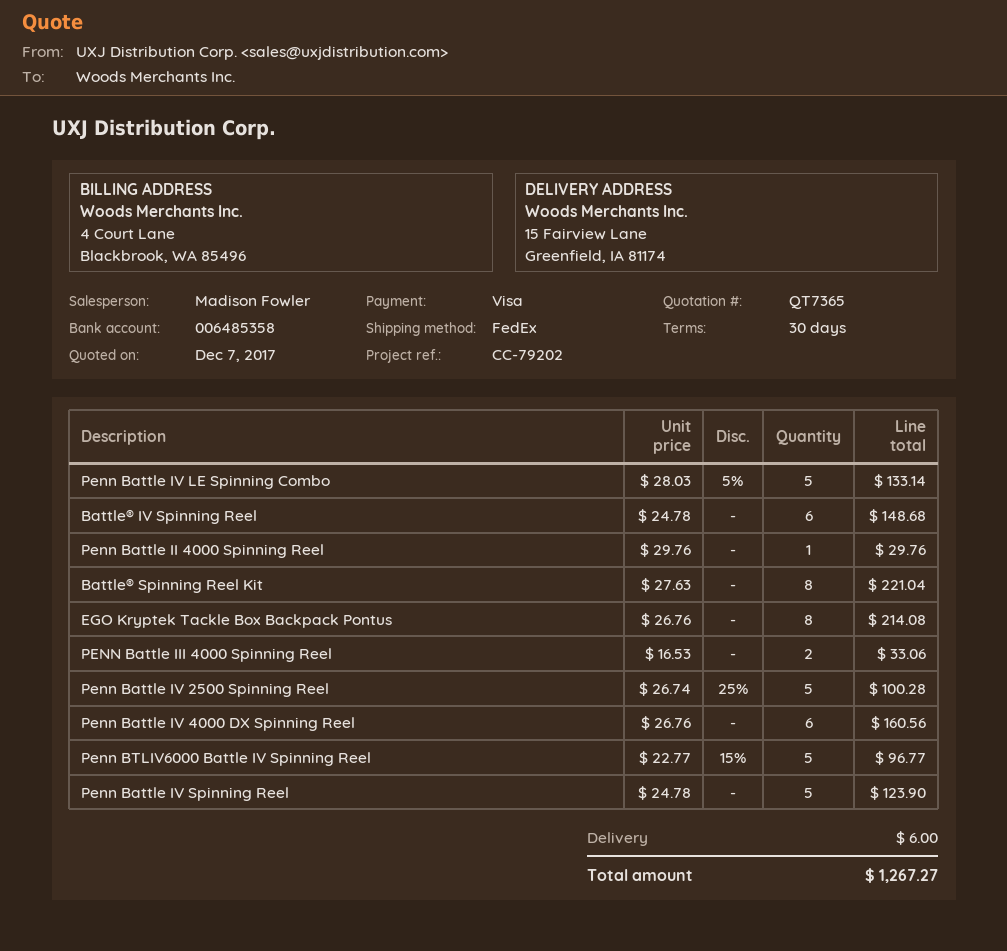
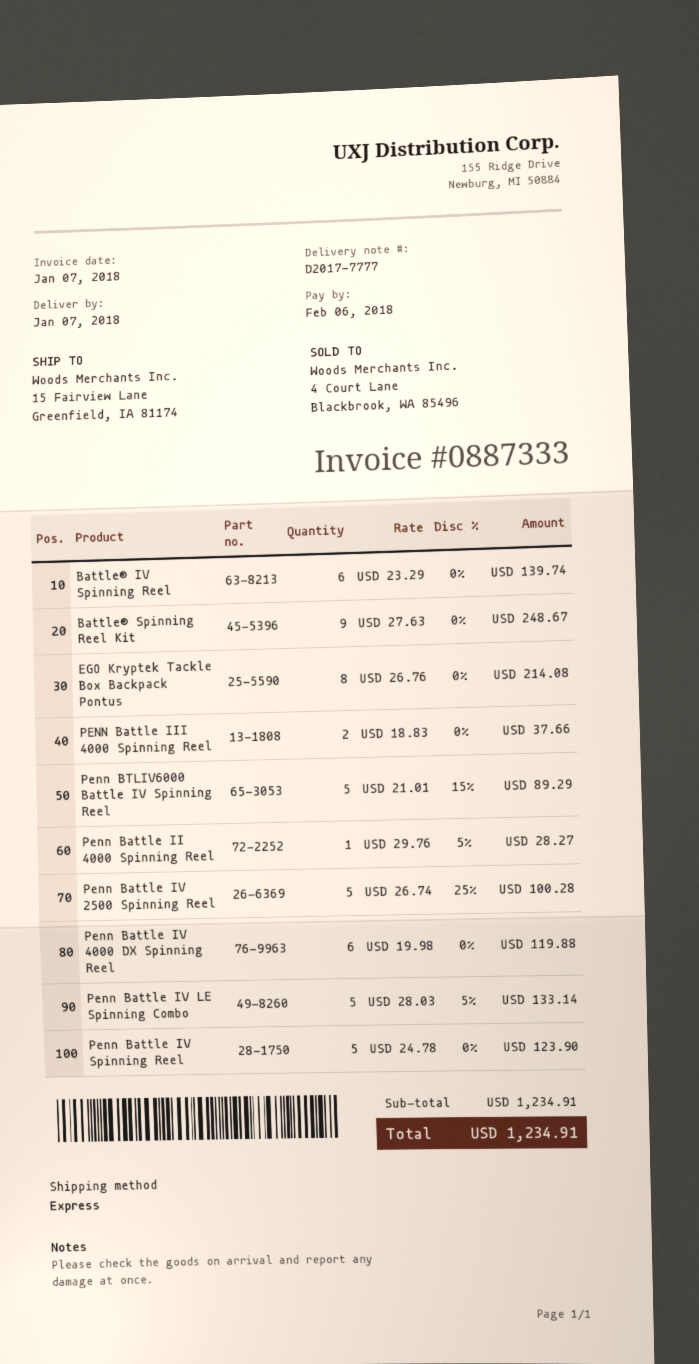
shipping method: FedEx -> express
Battle® IV Spinning Reel: 6 x 24.78 = 148.68 -> 6 x 23.29 = 139.74
Penn Battle II 4000 Spinning Reel: 1 x 29.76 = 29.76 -> 1 x 29.76 - 5% = 28.27
Battle® Spinning Reel Kit: 8 x 27.63 = 221.04 -> 9 x 27.63 = 248.67
PENN Battle III 4000 Spinning Reel: 2 x 16.53 = 33.06 -> 2 x 18.83 = 37.66
Penn Battle IV 4000 DX Spinning Reel: 6 x 26.76 = 160.56 -> 6 x 19.98 = 119.88
Penn BTLIV6000 Battle IV Spinning Reel: 5 x 22.77 - 15% = 96.77 -> 5 x 21.01 - 15% = 89.29
shipping: 6.00 -> none
total: 1267.27 -> 1234.91

